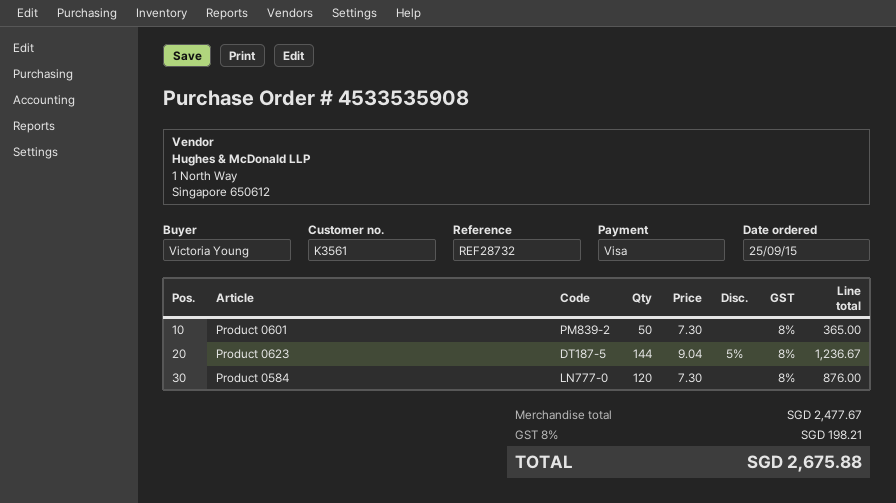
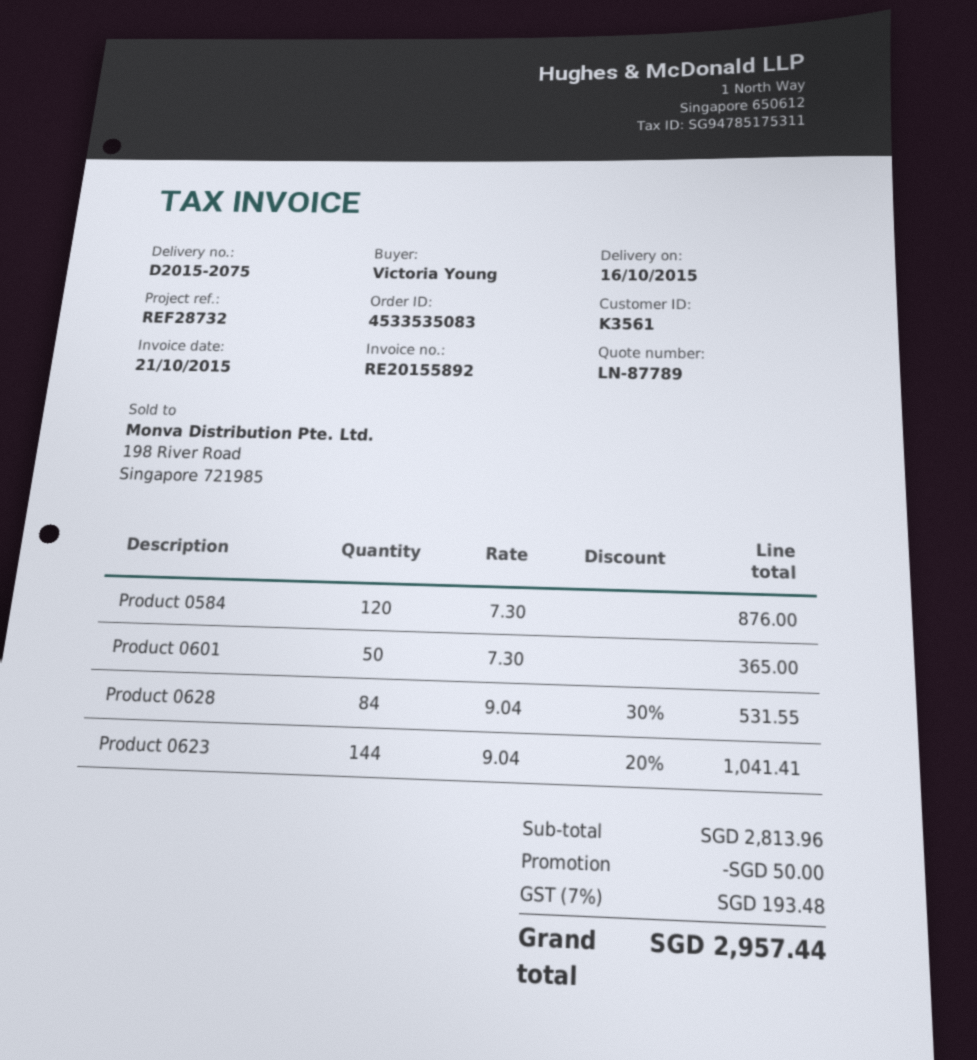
order number: 4533535908 -> 4533535083
Product 0623: 144 x 9.04 - 5% = 1236.67 -> 144 x 9.04 - 20% = 1041.41
Product 0628: none -> 84 x 9.04 - 30% = 531.55
subtotal: 2477.67 -> 2813.96
discount: none -> 50.00
tax: 8% = 198.21 -> 7% = 193.48
total: 2675.88 -> 2957.44

